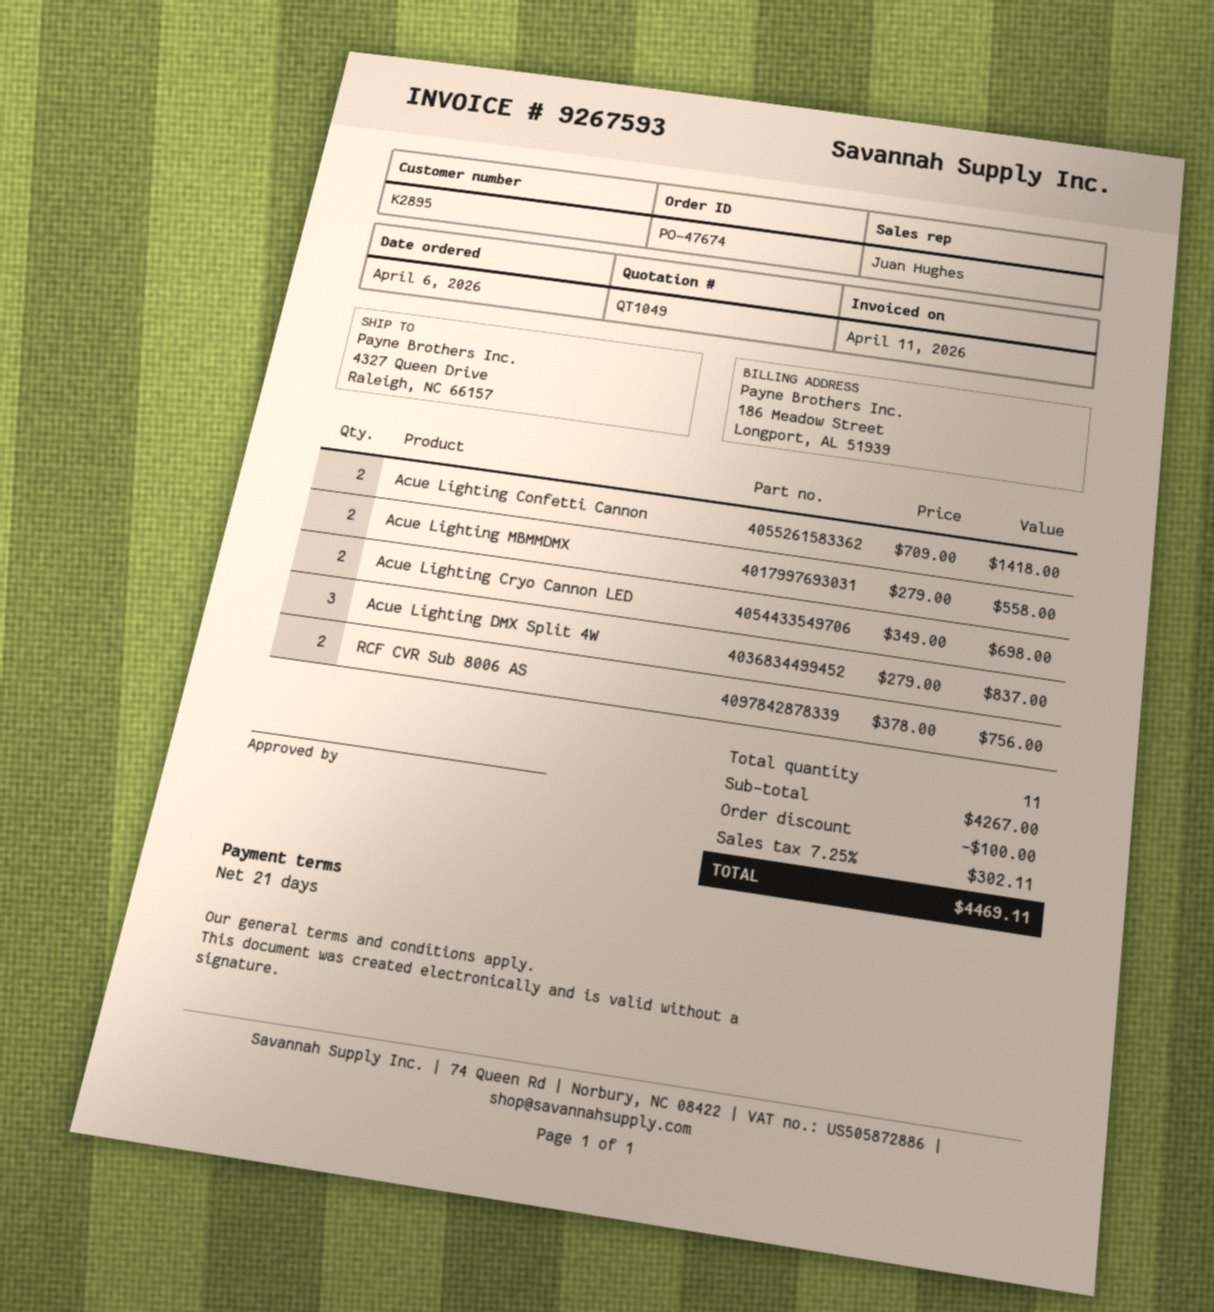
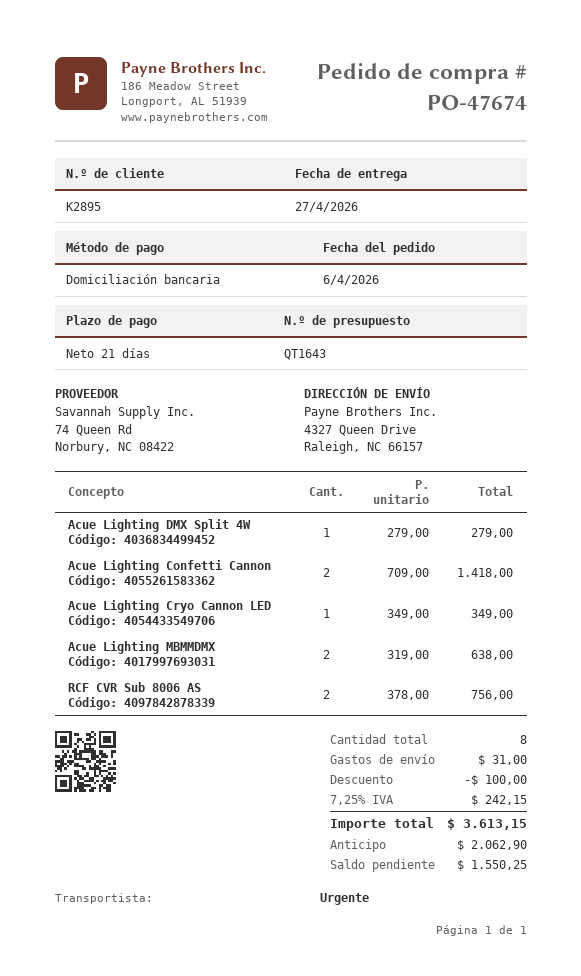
quote number: QT1049 -> QT1643
Acue Lighting MBMMDMX: 2 x 279.00 = 558.00 -> 2 x 319.00 = 638.00
Acue Lighting Cryo Cannon LED: 2 x 349.00 = 698.00 -> 1 x 349.00 = 349.00
Acue Lighting DMX Split 4W: 3 x 279.00 = 837.00 -> 1 x 279.00 = 279.00
total quantity: 11 -> 8
shipping: none -> 31.00
tax: 7.25% = 302.11 -> 7.25% = 242.15
total: 4469.11 -> 3613.15

